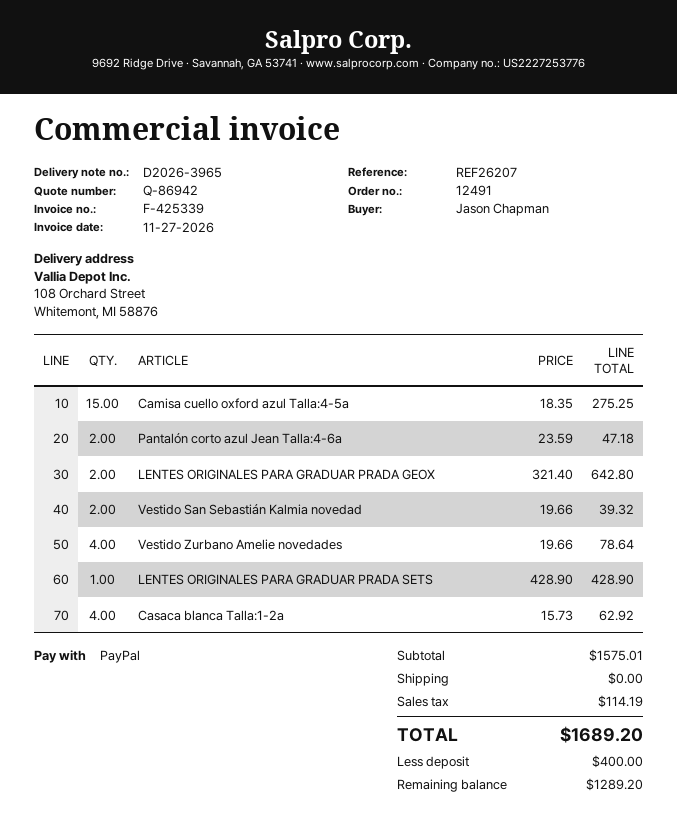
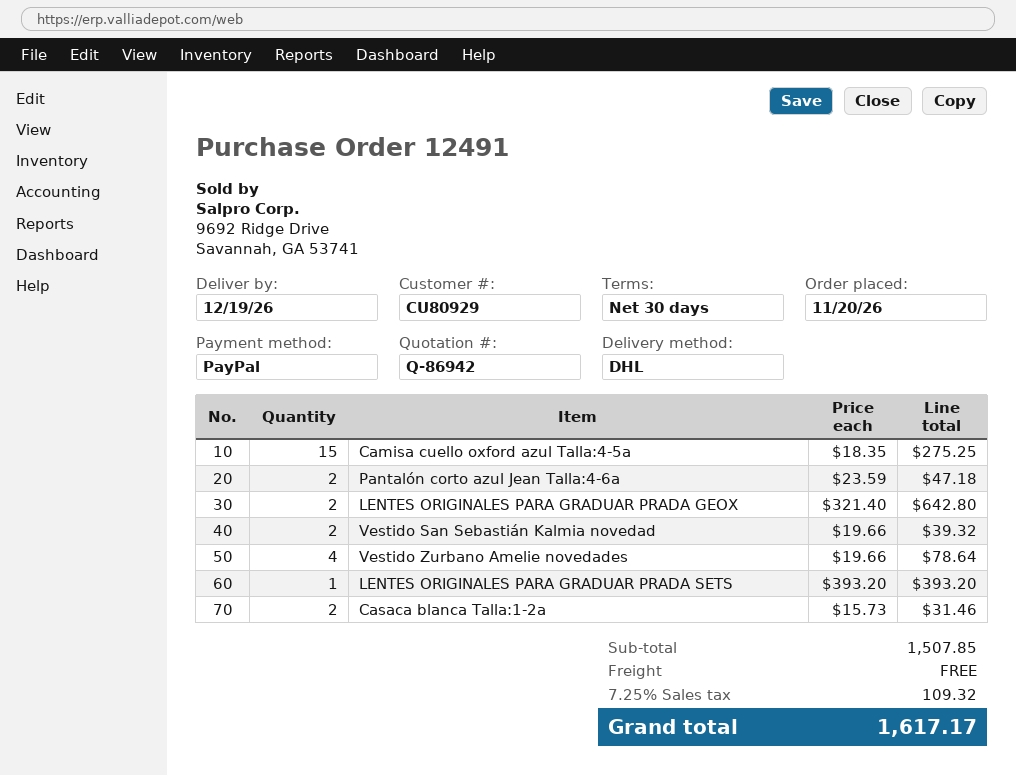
LENTES ORIGINALES PARA GRADUAR PRADA SETS: 1 x 428.90 = 428.90 -> 1 x 393.20 = 393.20
Casaca blanca Talla:1-2a: 4 x 15.73 = 62.92 -> 2 x 15.73 = 31.46
subtotal: 1575.01 -> 1507.85
tax: 114.19 -> 109.32
total: 1689.20 -> 1617.17

